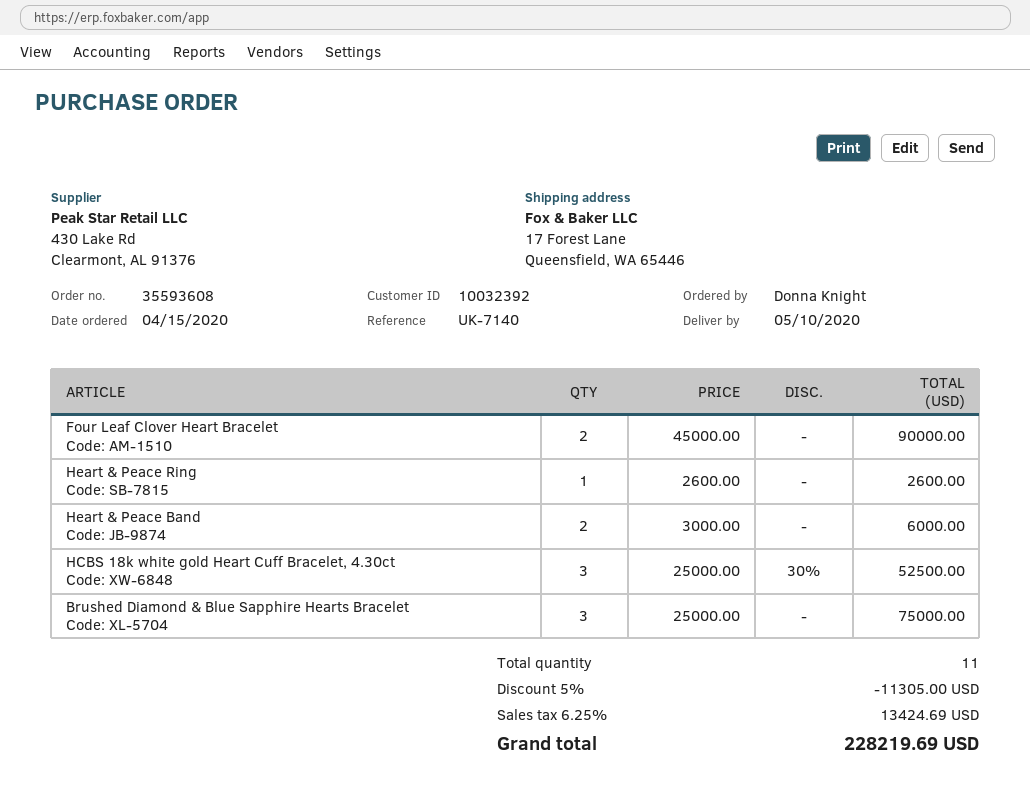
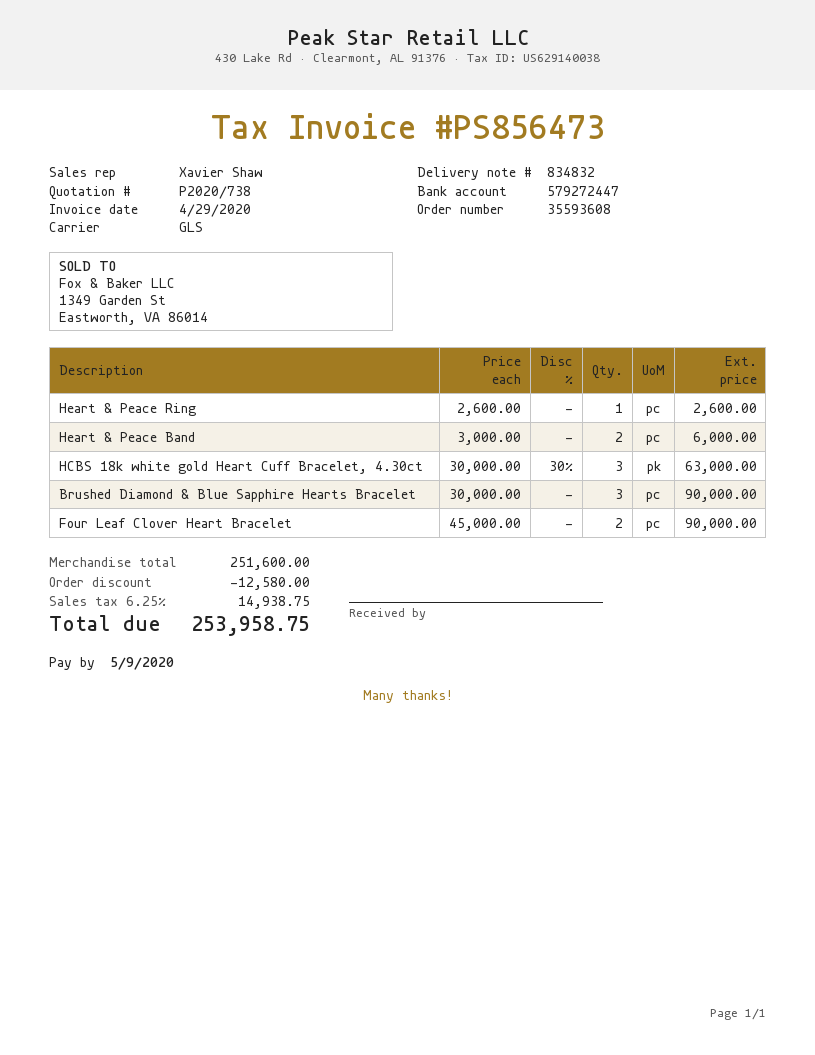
HCBS 18k white gold Heart Cuff Bracelet, 4.30ct: 3 x 25000.00 - 30% = 52500.00 -> 3 x 30000.00 - 30% = 63000.00
Brushed Diamond & Blue Sapphire Hearts Bracelet: 3 x 25000.00 = 75000.00 -> 3 x 30000.00 = 90000.00
discount: 11305.00 -> 12580.00
tax: 6.25% = 13424.69 -> 6.25% = 14938.75
total: 228219.69 -> 253958.75

